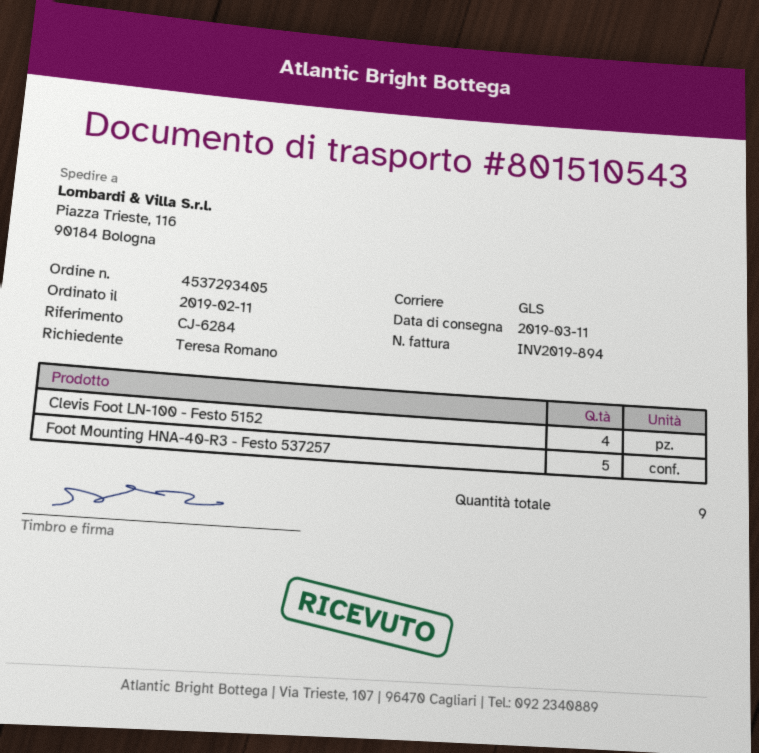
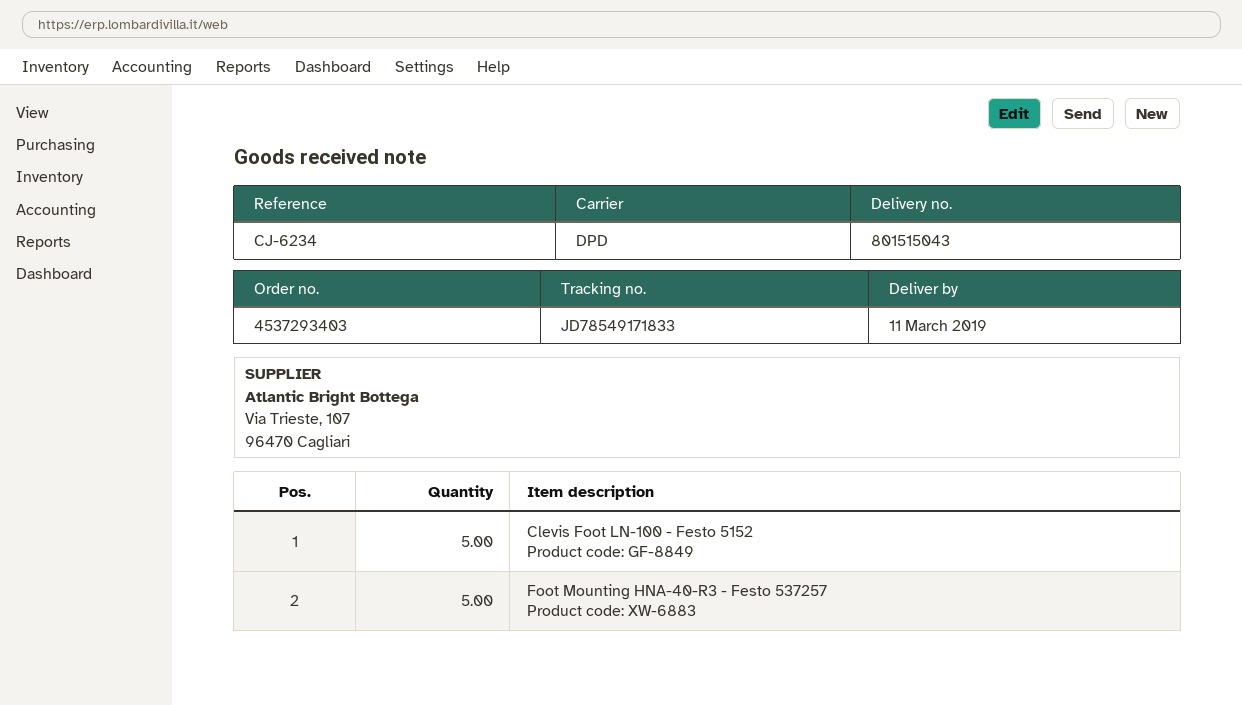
order number: 4537293405 -> 4537293403
delivery note number: 801510543 -> 801515043
reference: CJ-6284 -> CJ-6234
shipping method: GLS -> DPD
Clevis Foot LN-100 - Festo 5152: 4 -> 5

